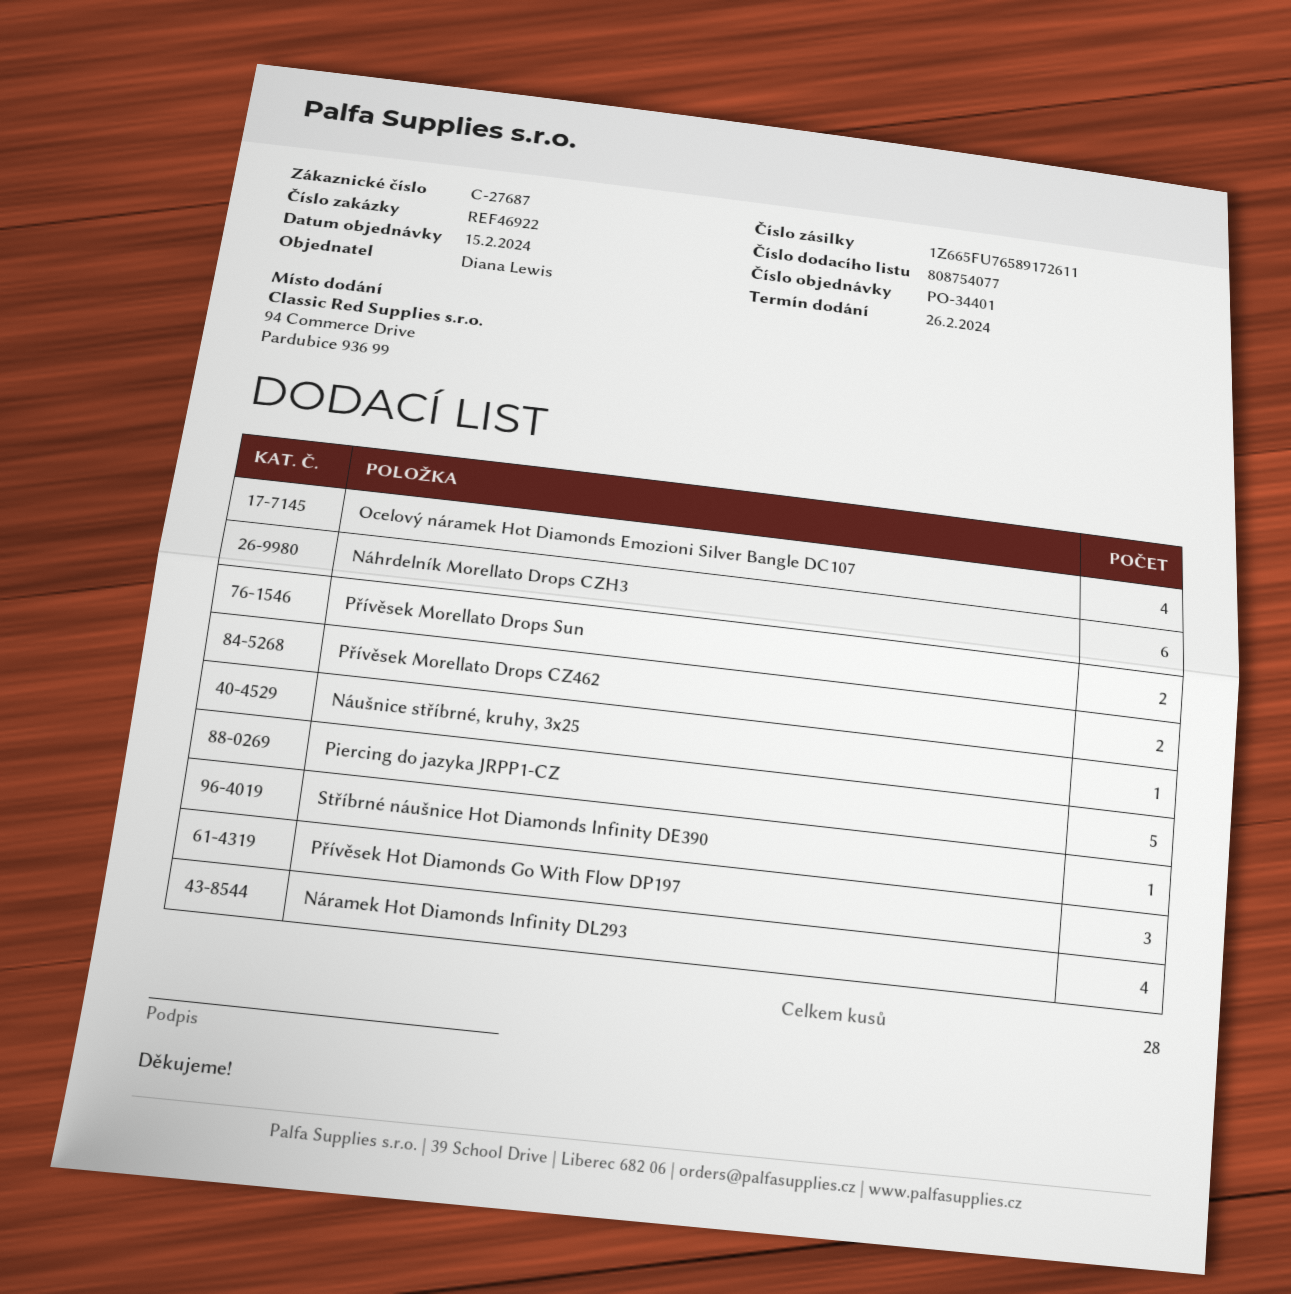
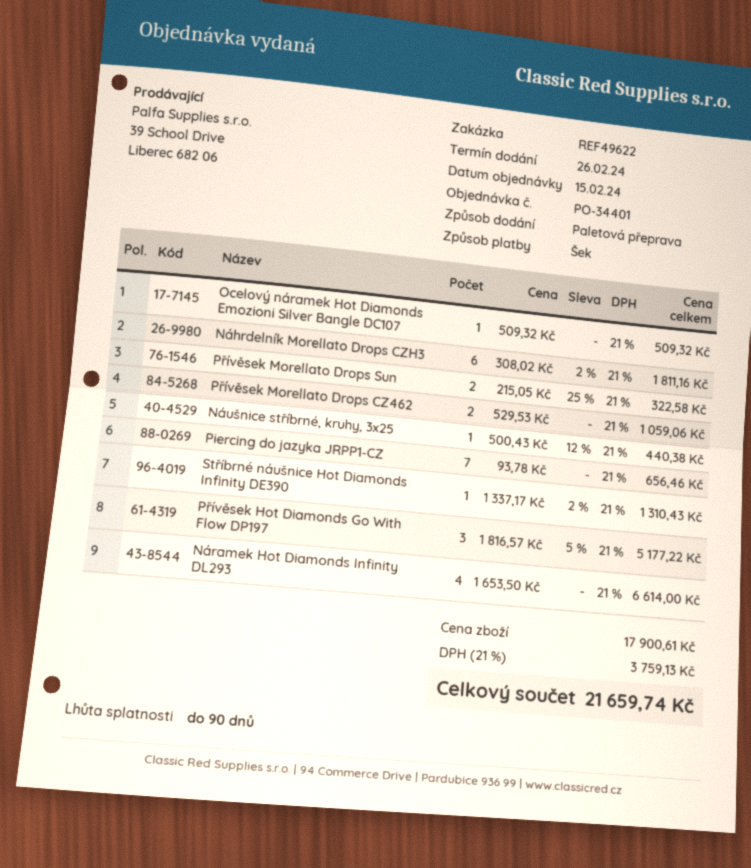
reference: REF46922 -> REF49622
Ocelový náramek Hot Diamonds Emozioni Silver Bangle DC107: 4 -> 1
Piercing do jazyka JRPP1-CZ: 5 -> 7

